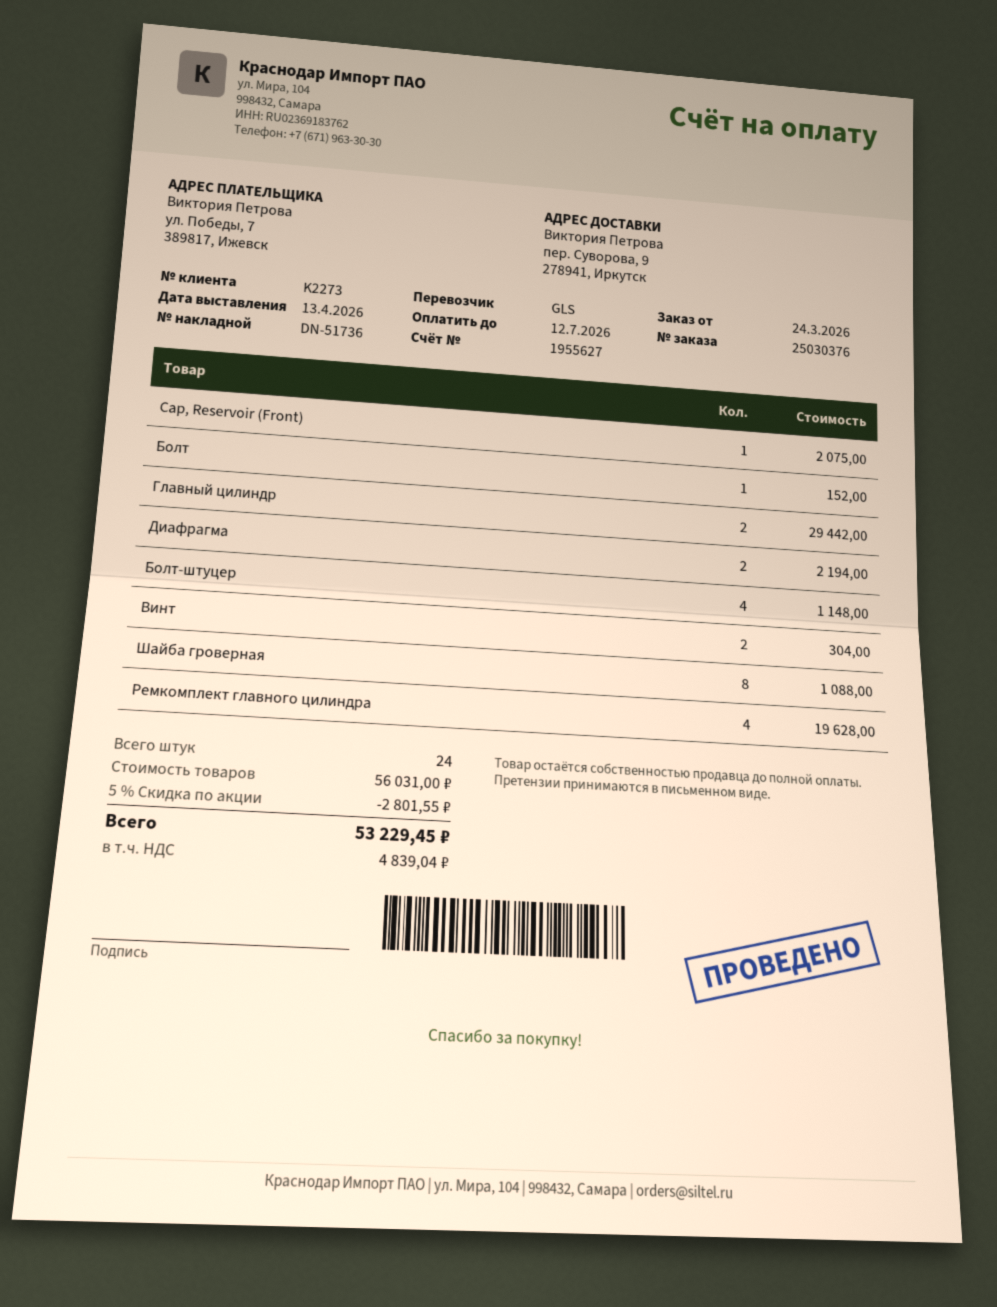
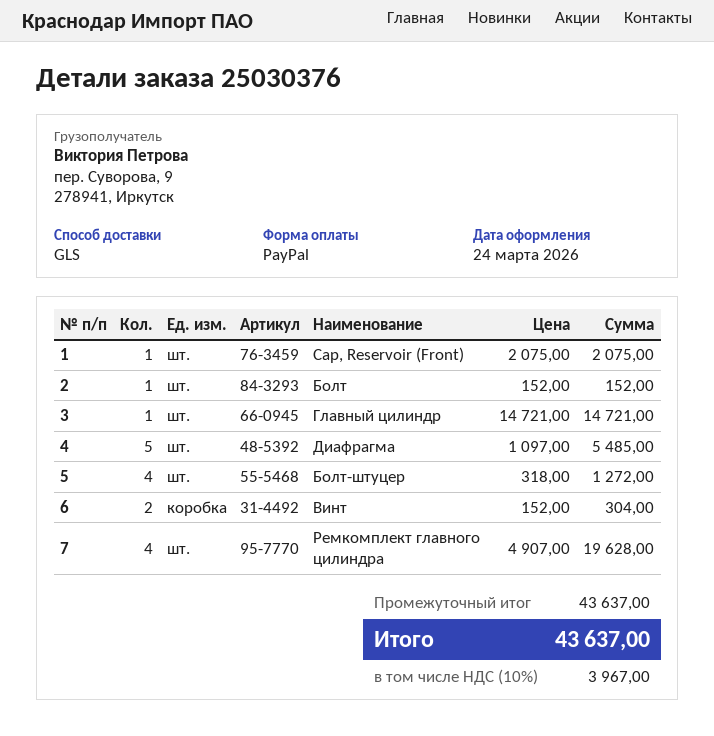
Главный цилиндр: 2 for 29442.00 -> 1 for 14721.00
Диафрагма: 2 for 2194.00 -> 5 for 5485.00
Болт-штуцер: 4 for 1148.00 -> 4 for 1272.00
Шайба гроверная: 8 for 1088.00 -> none
subtotal: 56031.00 -> 43637.00
discount: 5% = 2801.55 -> none
tax: 4839.04 -> 3967.00
total: 53229.45 -> 43637.00

